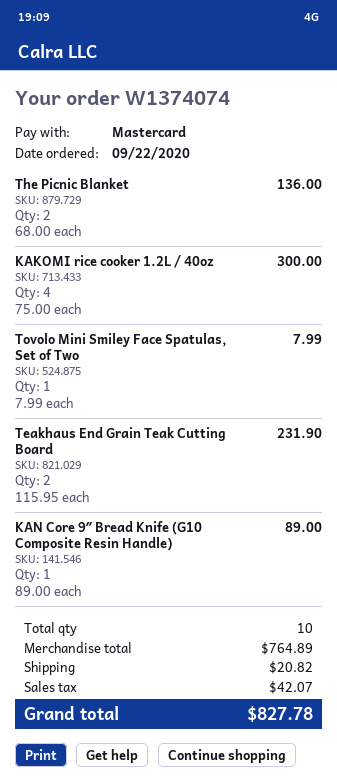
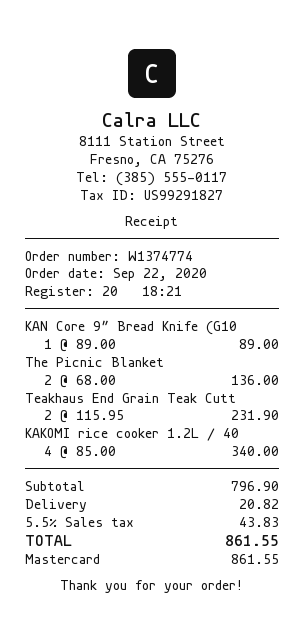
order number: W1374074 -> W1374774
KAKOMI rice cooker 1.2L / 40oz: 4 x 75.00 = 300.00 -> 4 x 85.00 = 340.00
Tovolo Mini Smiley Face Spatulas, Set of Two: 1 x 7.99 = 7.99 -> none
subtotal: 764.89 -> 796.90
tax: 42.07 -> 43.83
total: 827.78 -> 861.55

